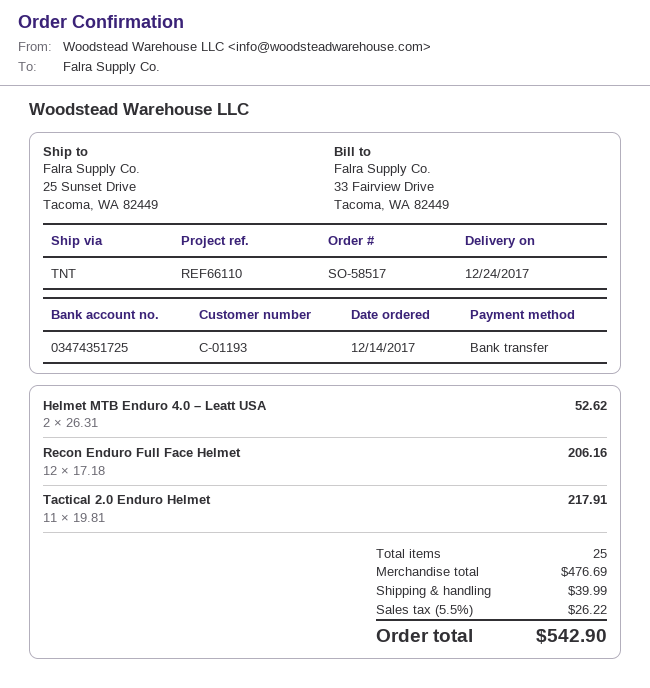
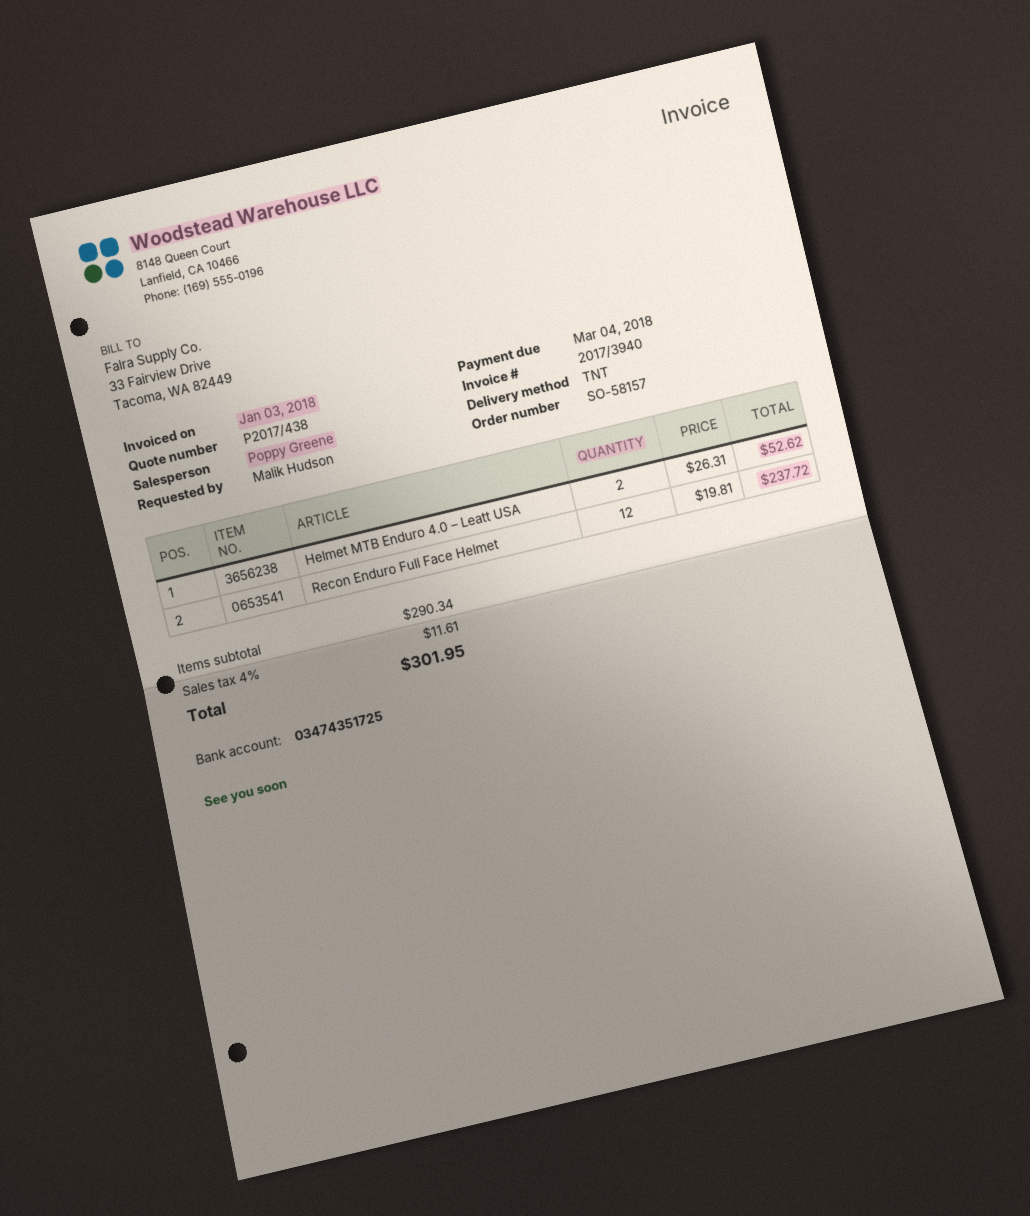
order number: SO-58517 -> SO-58157
Recon Enduro Full Face Helmet: 12 x 17.18 = 206.16 -> 12 x 19.81 = 237.72
Tactical 2.0 Enduro Helmet: 11 x 19.81 = 217.91 -> none
subtotal: 476.69 -> 290.34
shipping: 39.99 -> none
tax: 5.5% = 26.22 -> 4% = 11.61
total: 542.90 -> 301.95

